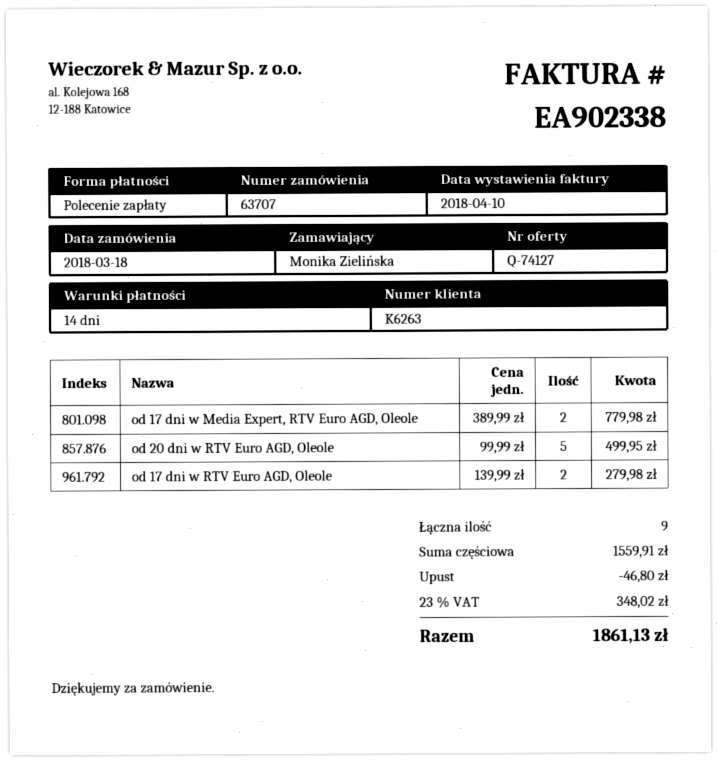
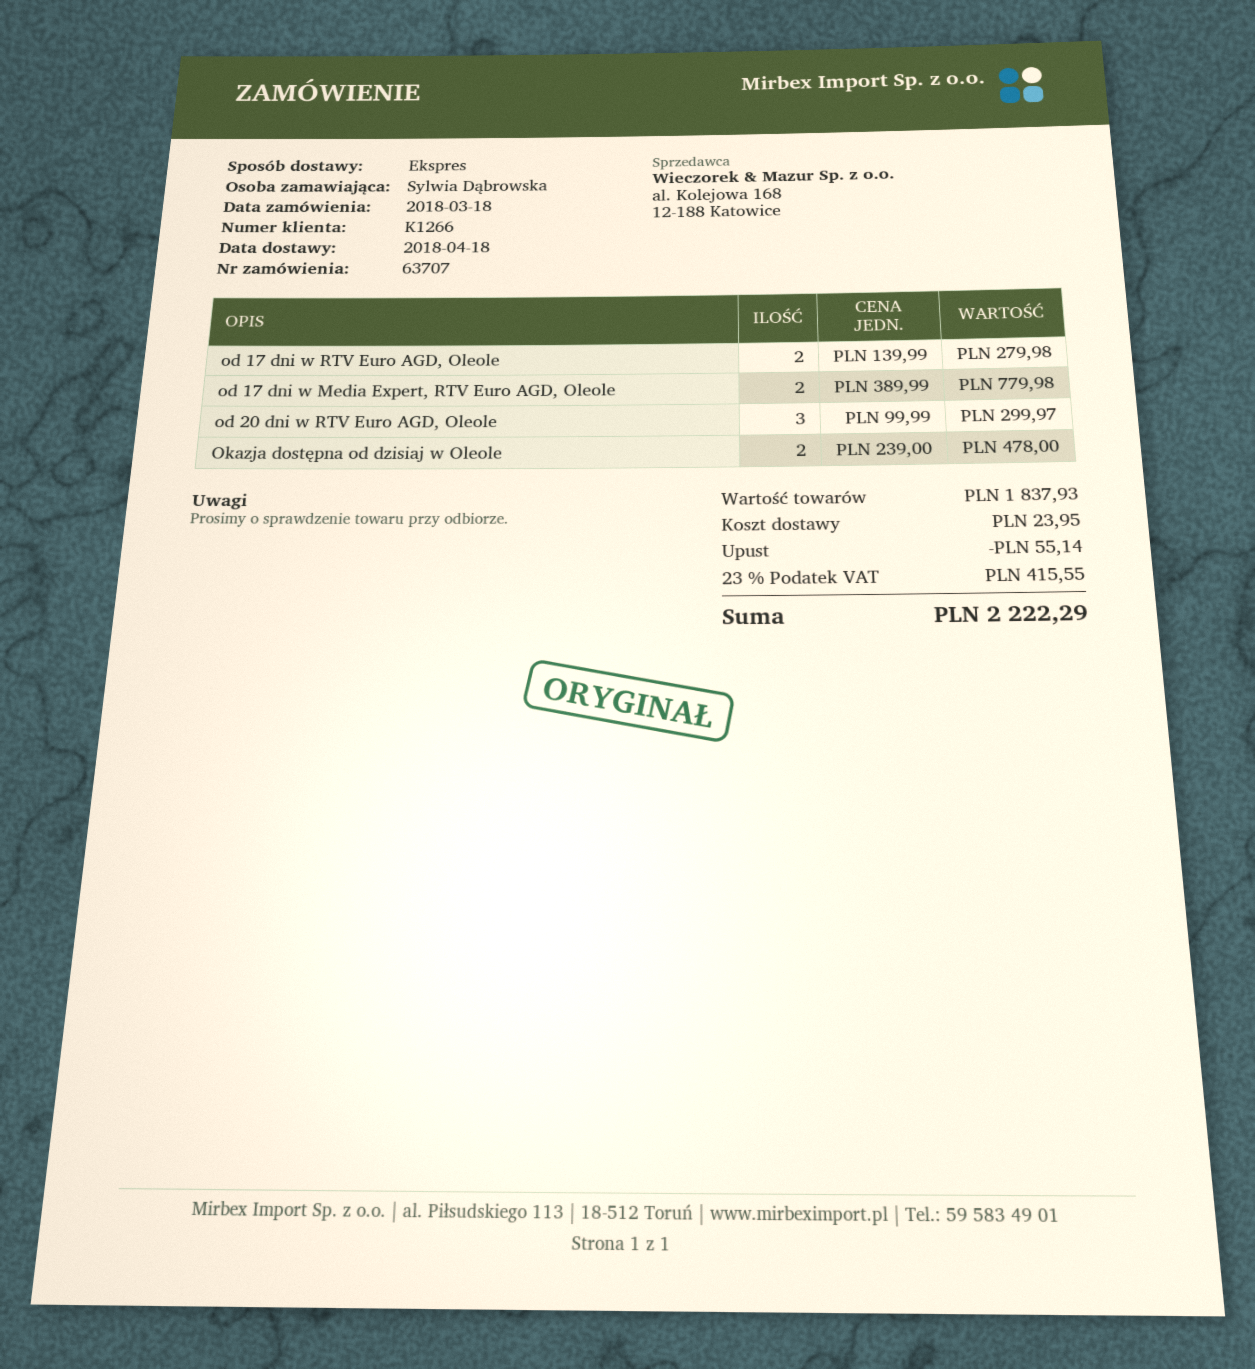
customer number: K6263 -> K1266
ordered by: Monika Zielińska -> Sylwia Dąbrowska
od 20 dni w RTV Euro AGD, Oleole: 5 x 99.99 = 499.95 -> 3 x 99.99 = 299.97
Okazja dostępna od dzisiaj w Oleole: none -> 2 x 239.00 = 478.00
subtotal: 1559.91 -> 1837.93
discount: 46.80 -> 55.14
shipping: none -> 23.95
tax: 23% = 348.02 -> 23% = 415.55
total: 1861.13 -> 2222.29

